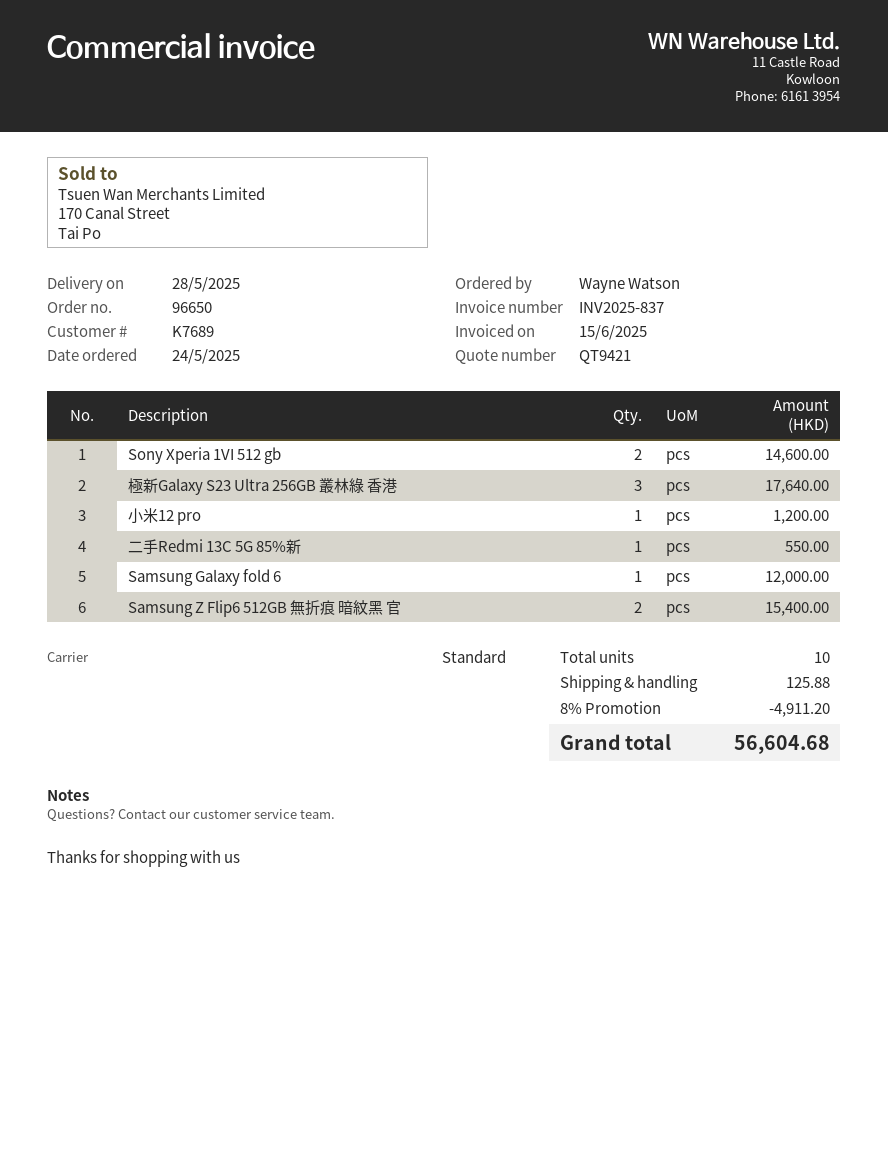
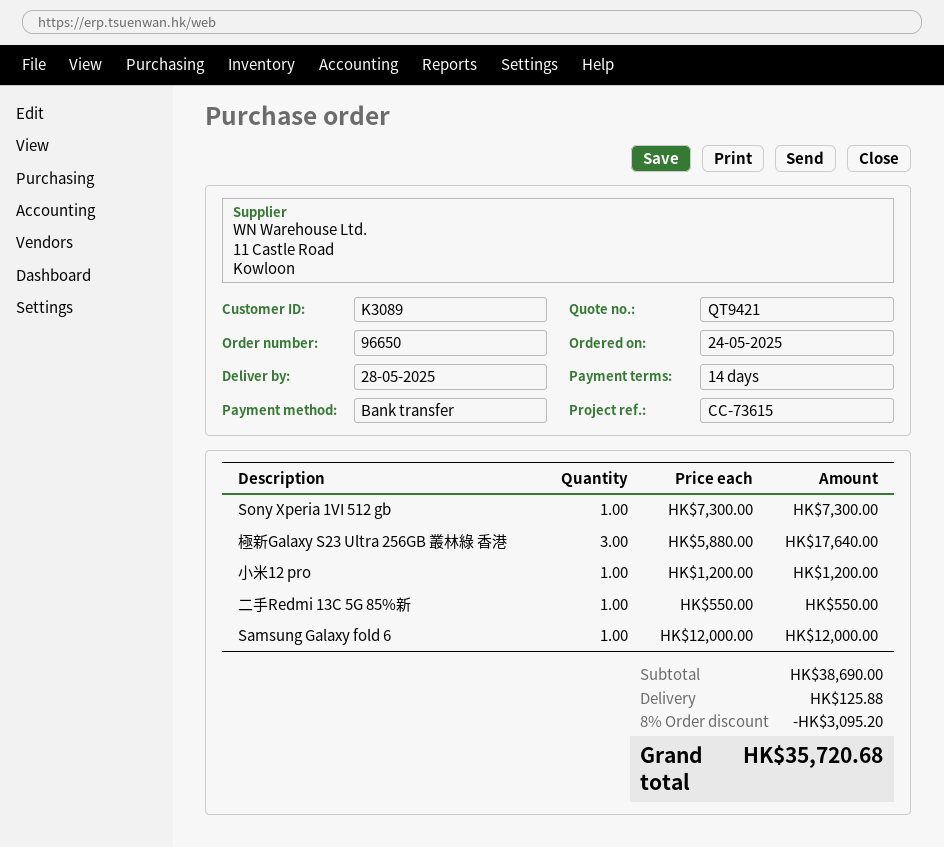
customer number: K7689 -> K3089
Sony Xperia 1VI 512 gb: 2 for 14600.00 -> 1 for 7300.00
Samsung Z Flip6 512GB 無折痕 暗紋黑 官: 2 for 15400.00 -> none
discount: 8% = 4911.20 -> 8% = 3095.20
total: 56604.68 -> 35720.68

